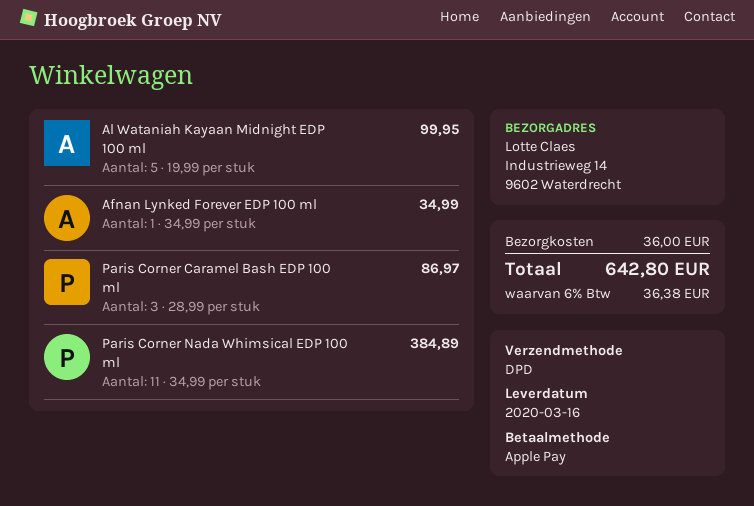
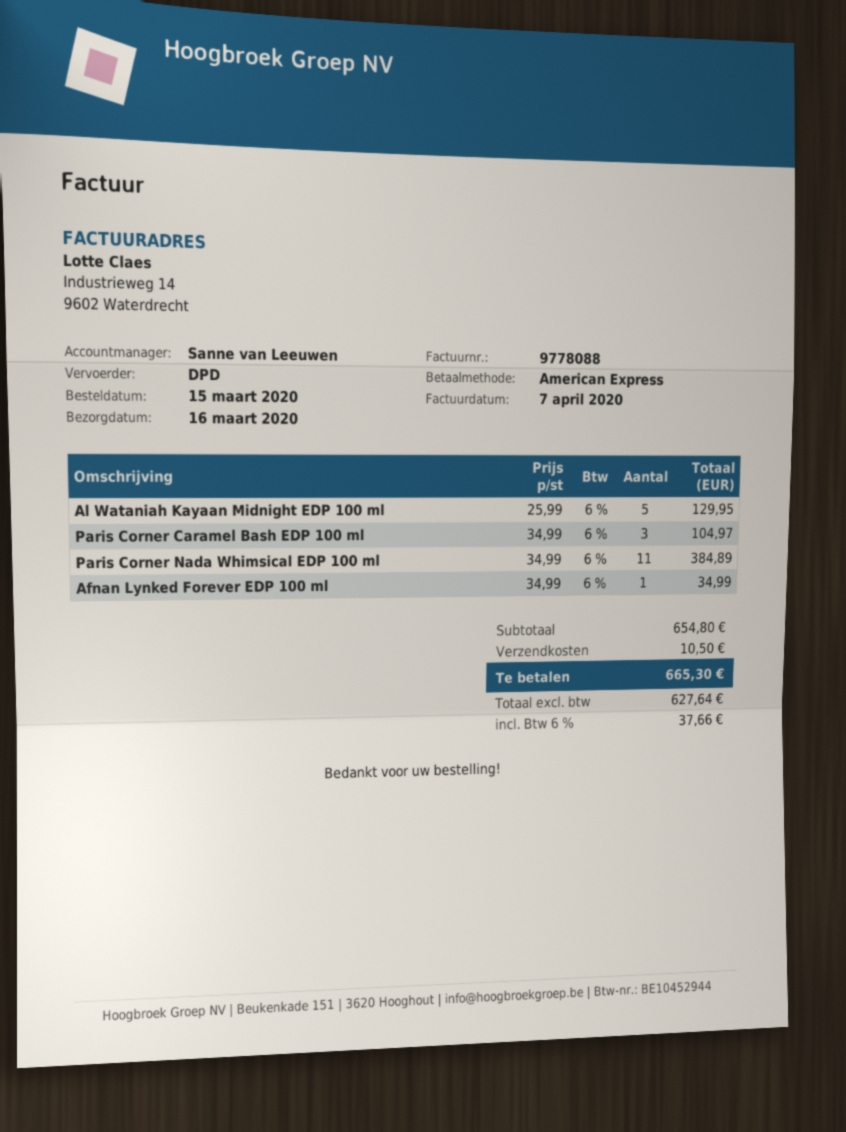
payment method: Apple Pay -> American Express
Al Wataniah Kayaan Midnight EDP 100 ml: 5 x 19.99 = 99.95 -> 5 x 25.99 = 129.95
Paris Corner Caramel Bash EDP 100 ml: 3 x 28.99 = 86.97 -> 3 x 34.99 = 104.97
shipping: 36.00 -> 10.50
tax: 6% = 36.38 -> 6% = 37.66
total: 642.80 -> 665.30

